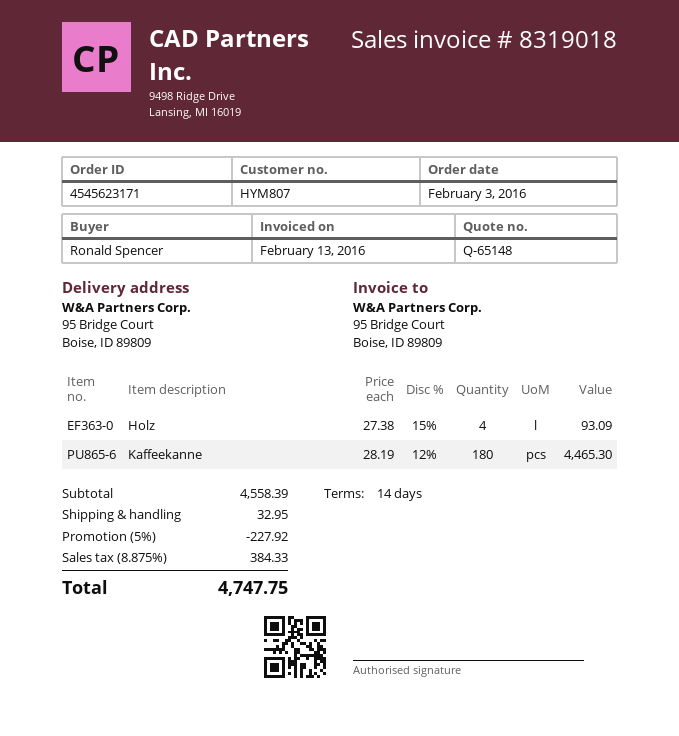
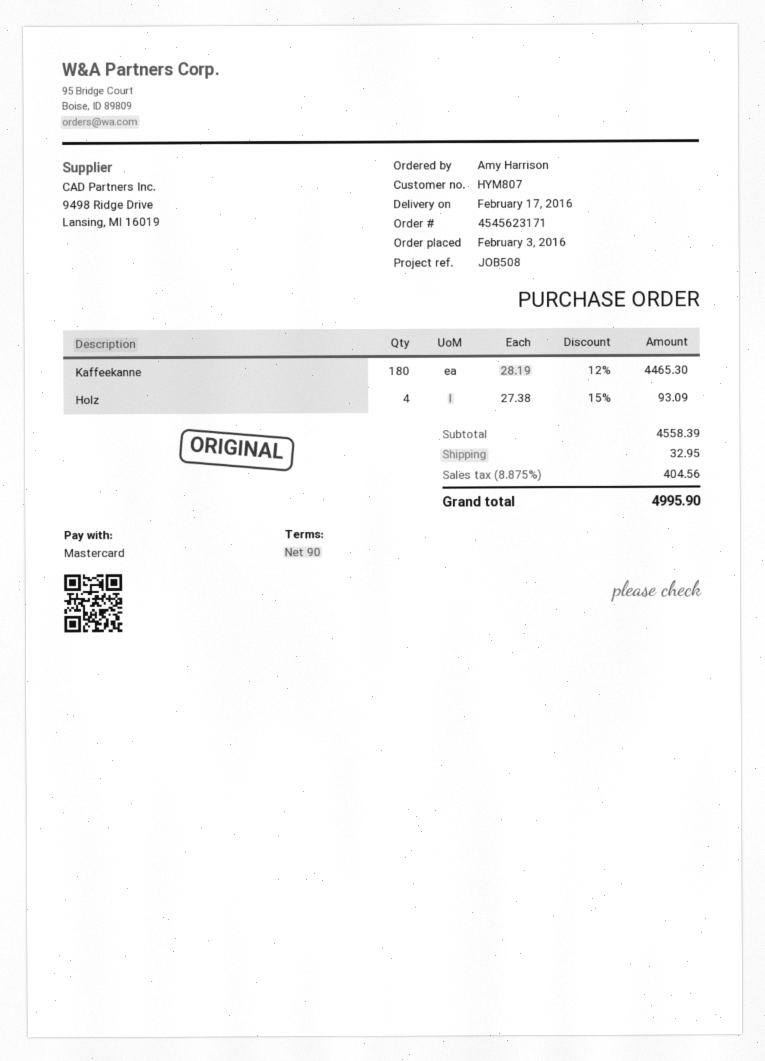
payment terms: 14 days -> 90 days
ordered by: Ronald Spencer -> Amy Harrison
discount: 5% = 227.92 -> none
tax: 8.875% = 384.33 -> 8.875% = 404.56
total: 4747.75 -> 4995.90

